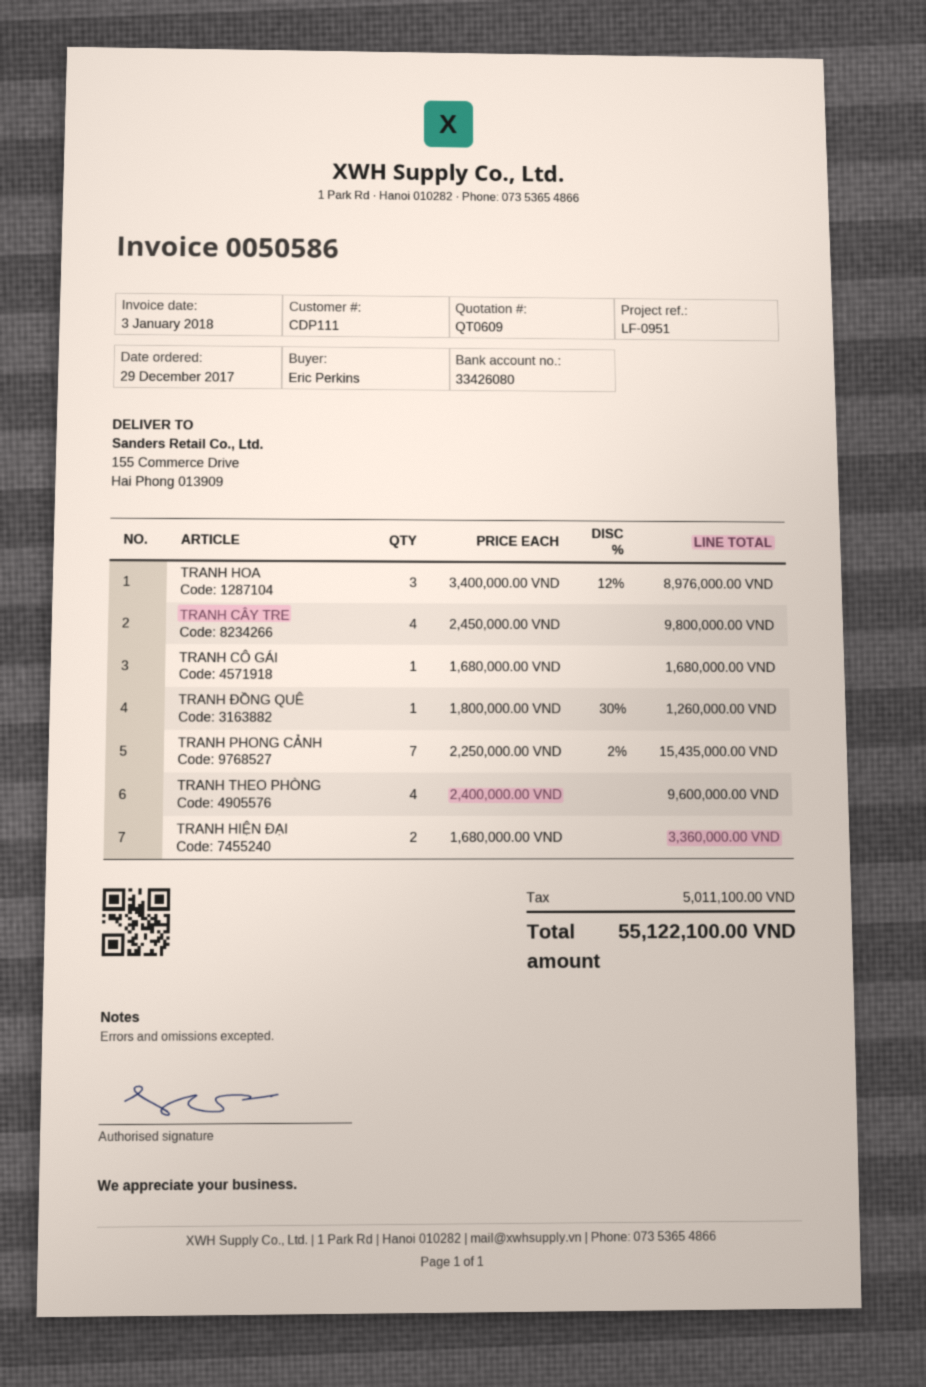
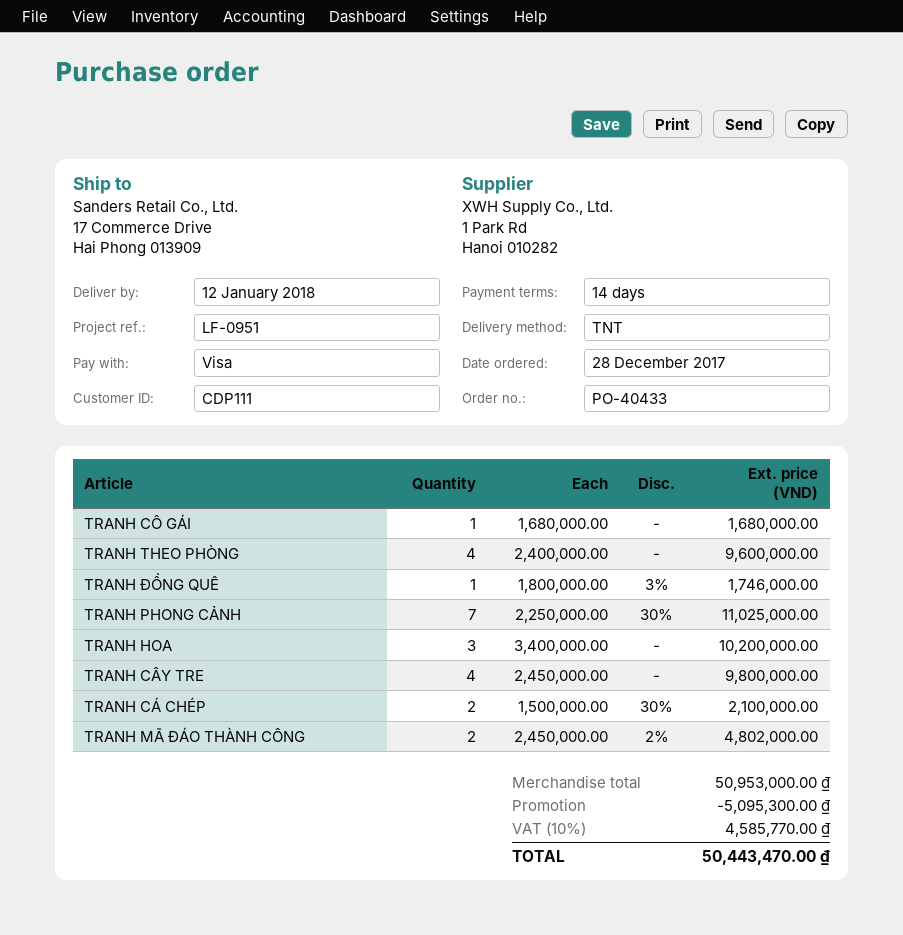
order date: 2017-12-29 -> 2017-12-28
ship to: 155 Commerce Drive, Hai Phong 013909 -> 17 Commerce Drive, Hai Phong 013909
TRANH HOA: 3 x 3400000.00 - 12% = 8976000.00 -> 3 x 3400000.00 = 10200000.00
TRANH ĐỒNG QUÊ: 1 x 1800000.00 - 30% = 1260000.00 -> 1 x 1800000.00 - 3% = 1746000.00
TRANH PHONG CẢNH: 7 x 2250000.00 - 2% = 15435000.00 -> 7 x 2250000.00 - 30% = 11025000.00
TRANH HIỆN ĐẠI: 2 x 1680000.00 = 3360000.00 -> none
TRANH CÁ CHÉP: none -> 2 x 1500000.00 - 30% = 2100000.00
TRANH MÃ ĐÁO THÀNH CÔNG: none -> 2 x 2450000.00 - 2% = 4802000.00
discount: none -> 5095300.00
tax: 5011100.00 -> 4585770.00
total: 55122100.00 -> 50443470.00

